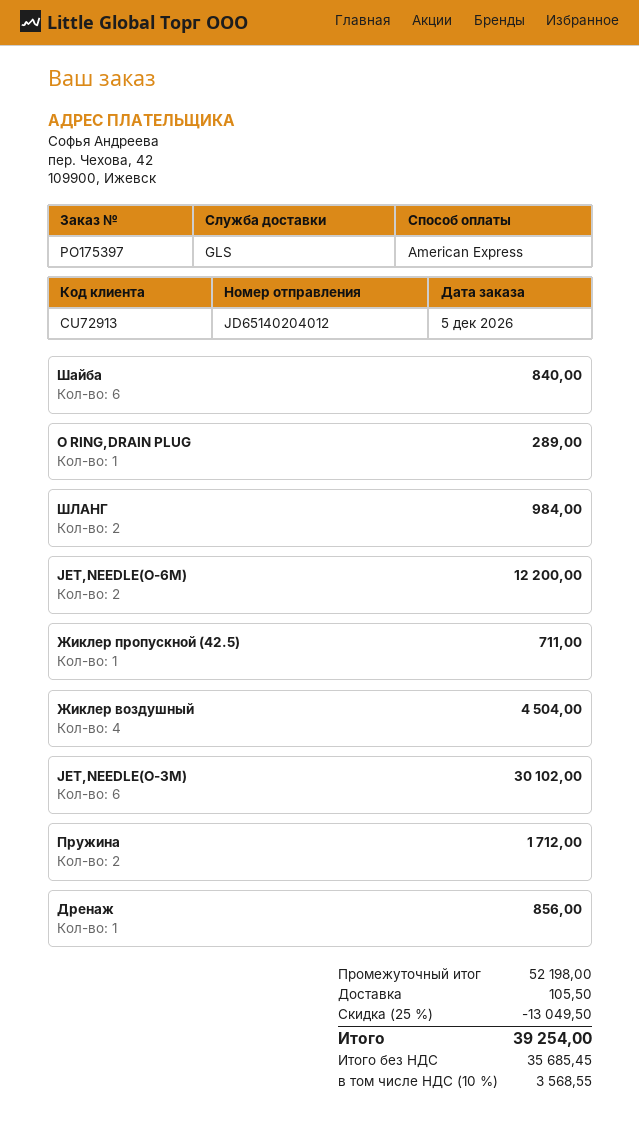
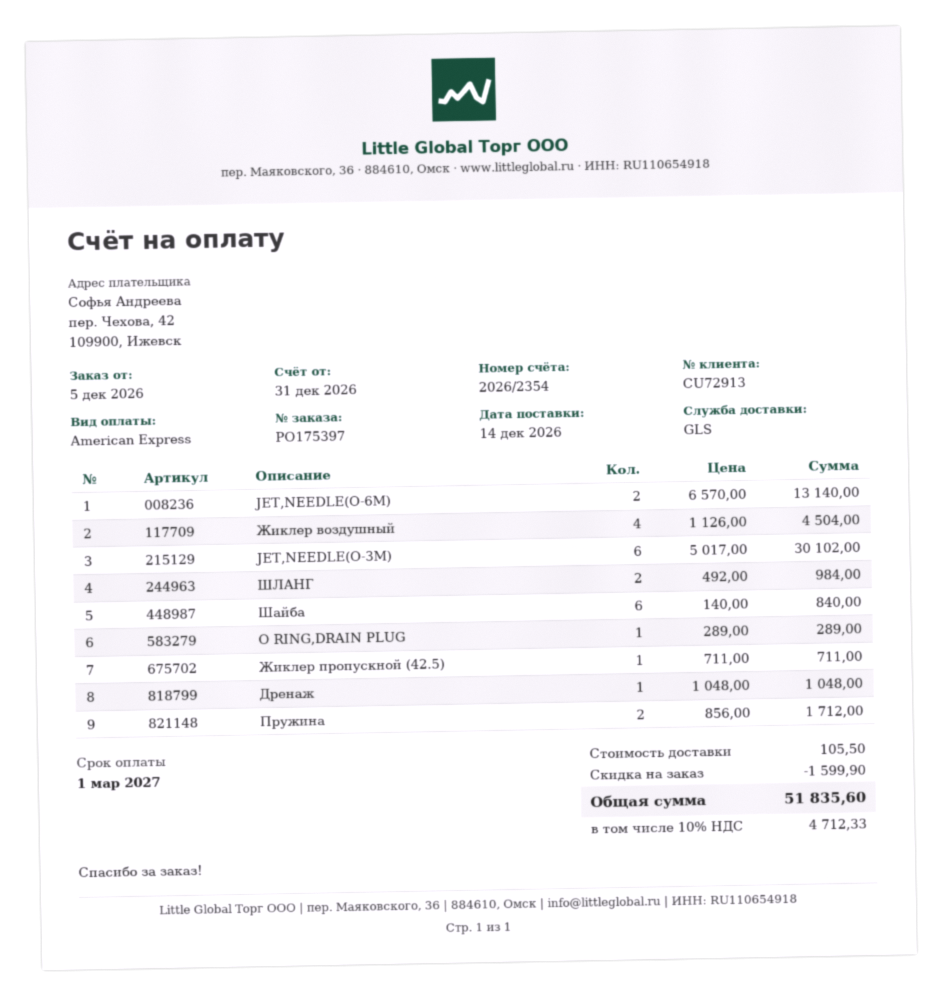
JET,NEEDLE(O-6M): 2 for 12200.00 -> 2 for 13140.00
Дренаж: 1 for 856.00 -> 1 for 1048.00
discount: 13049.50 -> 1599.90
tax: 10% = 3568.55 -> 10% = 4712.33
total: 39254.00 -> 51835.60

